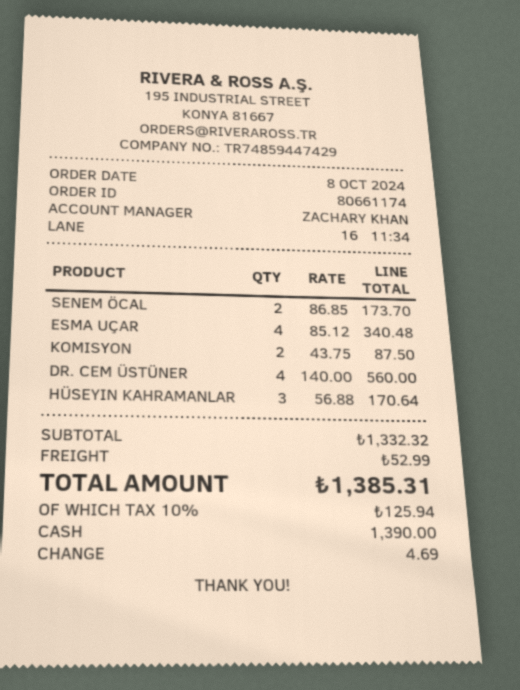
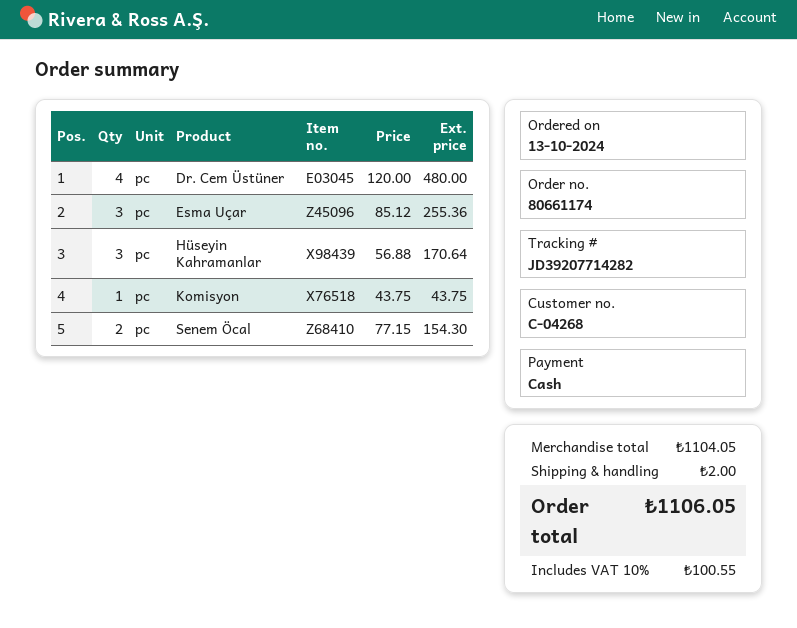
order date: 2024-10-08 -> 2024-10-13
SENEM ÖCAL: 2 x 86.85 = 173.70 -> 2 x 77.15 = 154.30
ESMA UÇAR: 4 x 85.12 = 340.48 -> 3 x 85.12 = 255.36
KOMISYON: 2 x 43.75 = 87.50 -> 1 x 43.75 = 43.75
DR. CEM ÜSTÜNER: 4 x 140.00 = 560.00 -> 4 x 120.00 = 480.00
subtotal: 1332.32 -> 1104.05
shipping: 52.99 -> 2.00
tax: 10% = 125.94 -> 10% = 100.55
total: 1385.31 -> 1106.05

